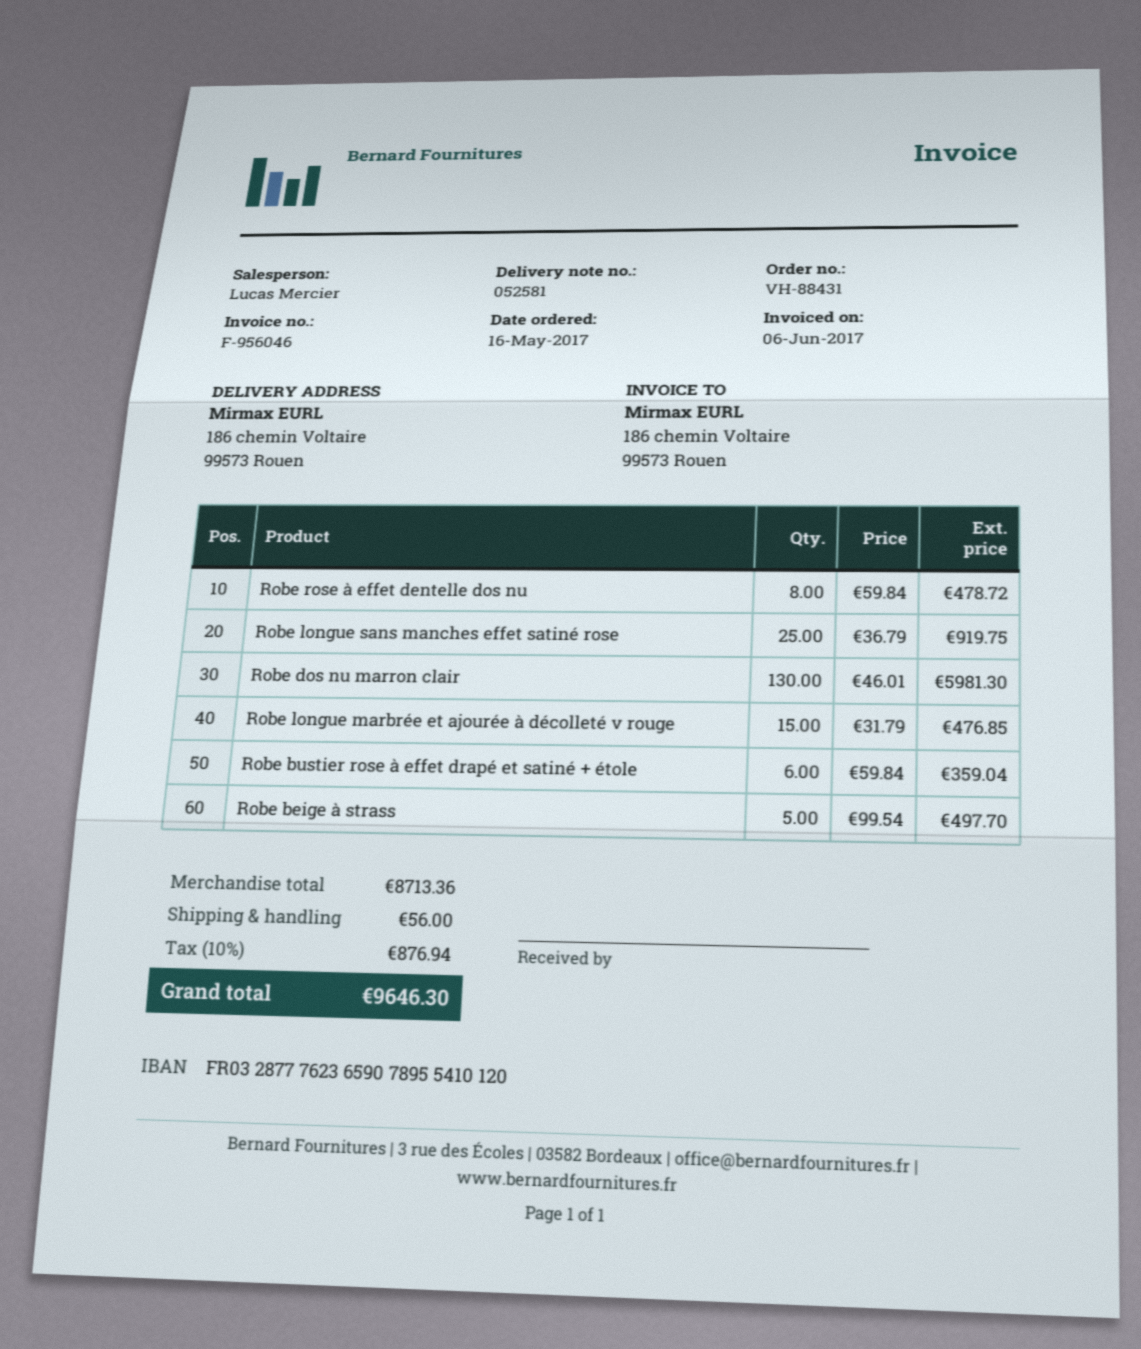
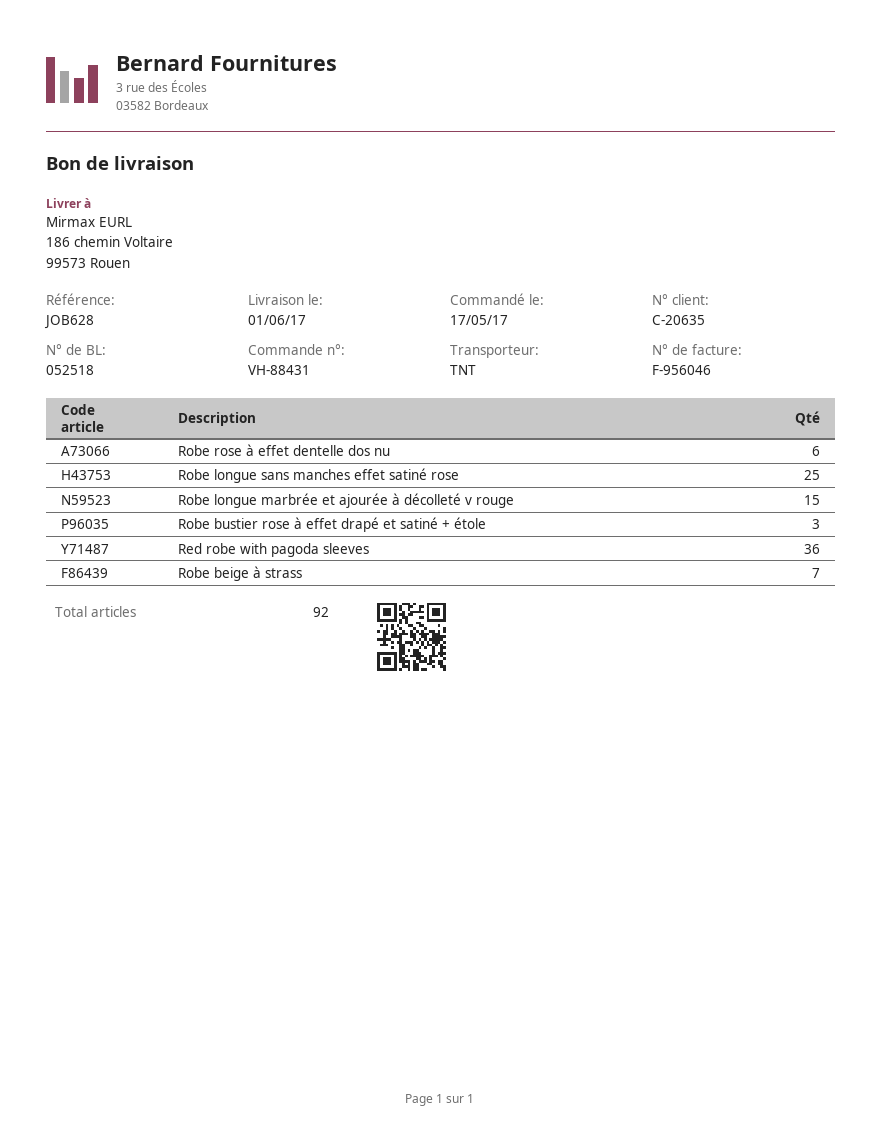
order date: 2017-05-16 -> 2017-05-17
delivery note number: 052581 -> 052518
Robe rose à effet dentelle dos nu: 8 -> 6
Robe dos nu marron clair: 130 -> none
Robe bustier rose à effet drapé et satiné + étole: 6 -> 3
Robe beige à strass: 5 -> 7
Red robe with pagoda sleeves: none -> 36

